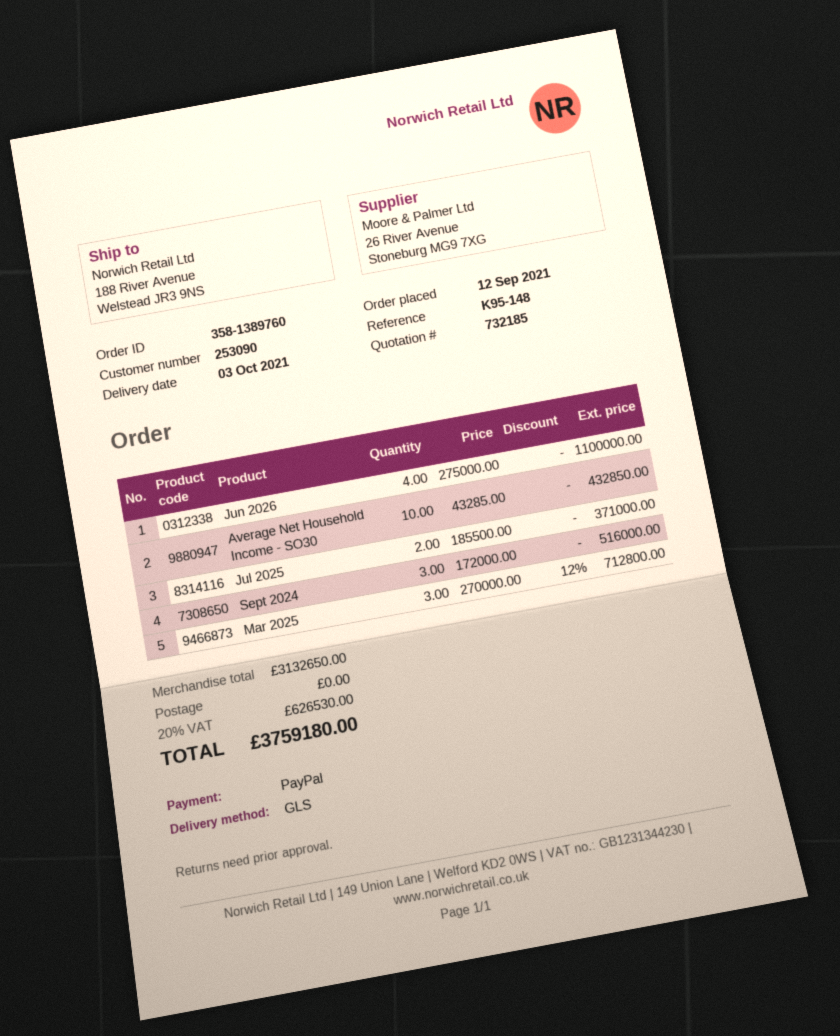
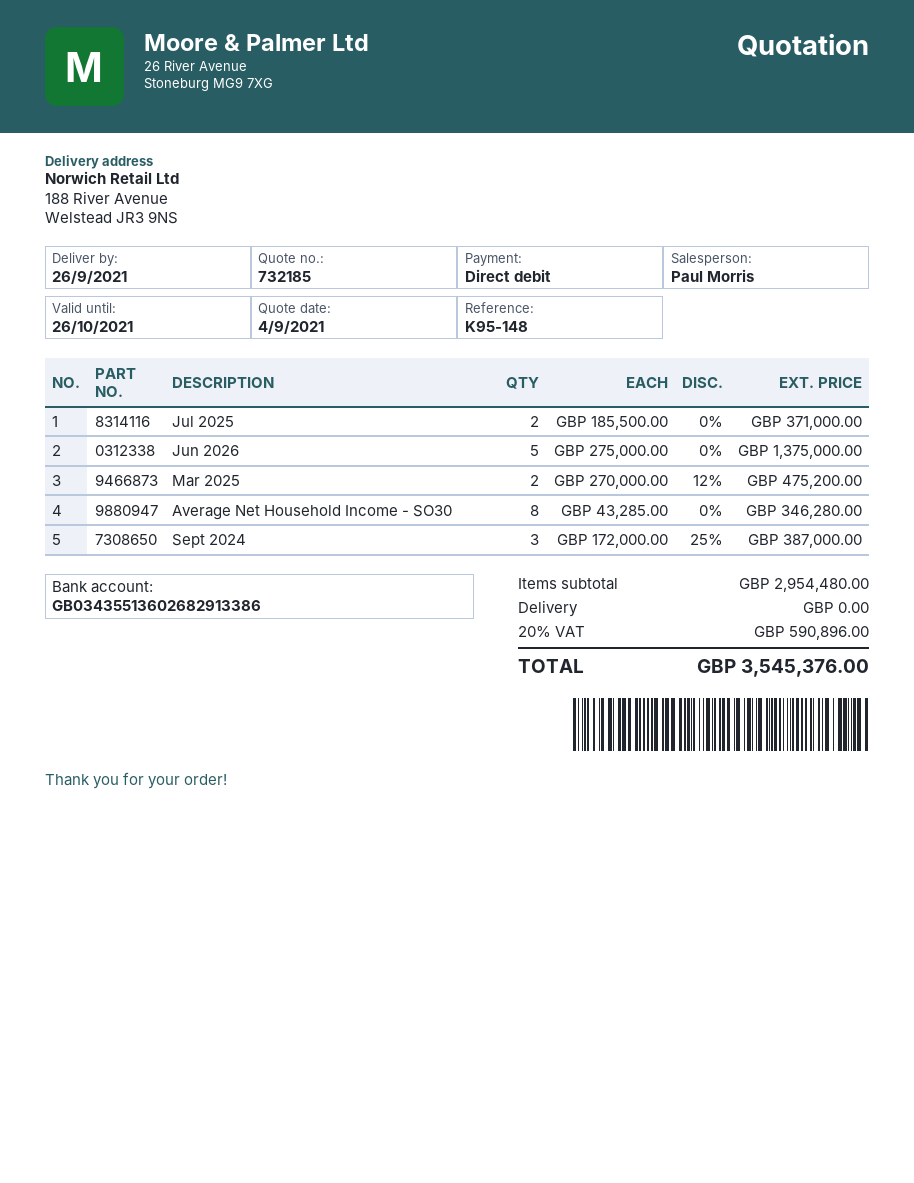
delivery date: 2021-10-03 -> 2021-09-26
payment method: PayPal -> direct debit
Jun 2026: 4 x 275000.00 = 1100000.00 -> 5 x 275000.00 = 1375000.00
Average Net Household Income - SO30: 10 x 43285.00 = 432850.00 -> 8 x 43285.00 = 346280.00
Sept 2024: 3 x 172000.00 = 516000.00 -> 3 x 172000.00 - 25% = 387000.00
Mar 2025: 3 x 270000.00 - 12% = 712800.00 -> 2 x 270000.00 - 12% = 475200.00
subtotal: 3132650.00 -> 2954480.00
tax: 20% = 626530.00 -> 20% = 590896.00
total: 3759180.00 -> 3545376.00

